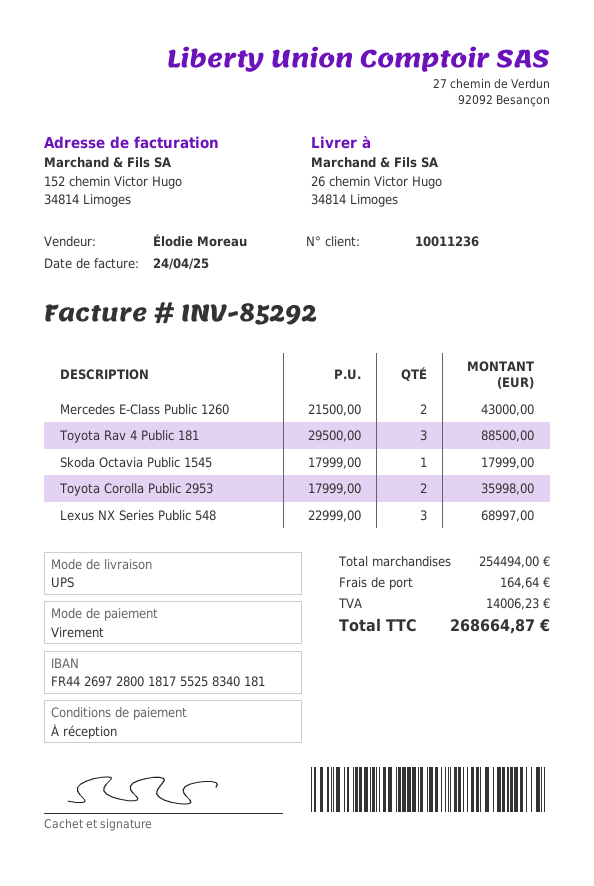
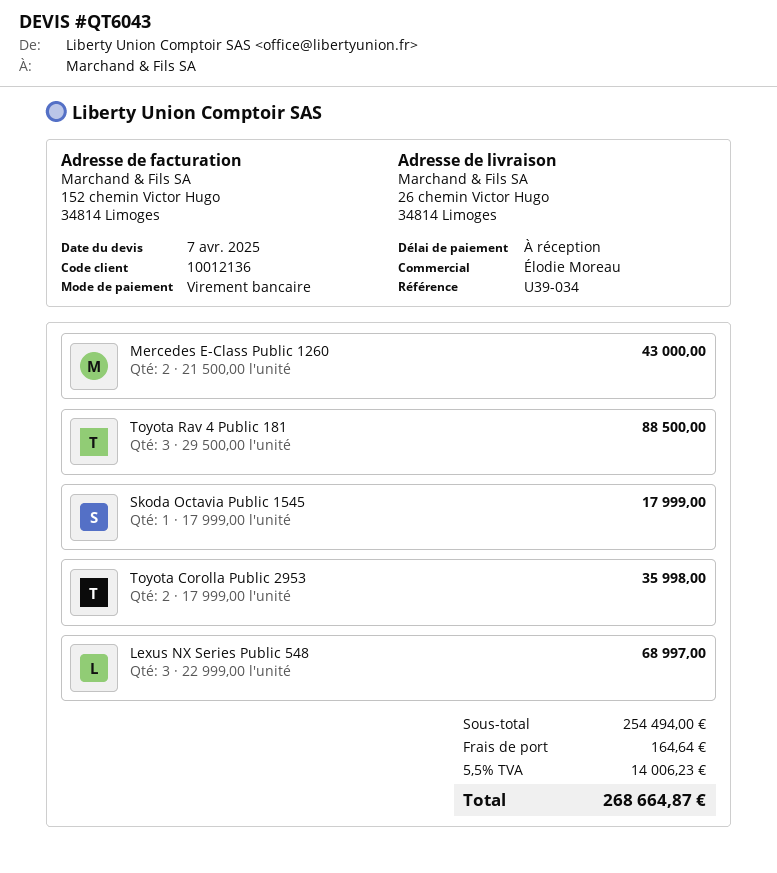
customer number: 10011236 -> 10012136

